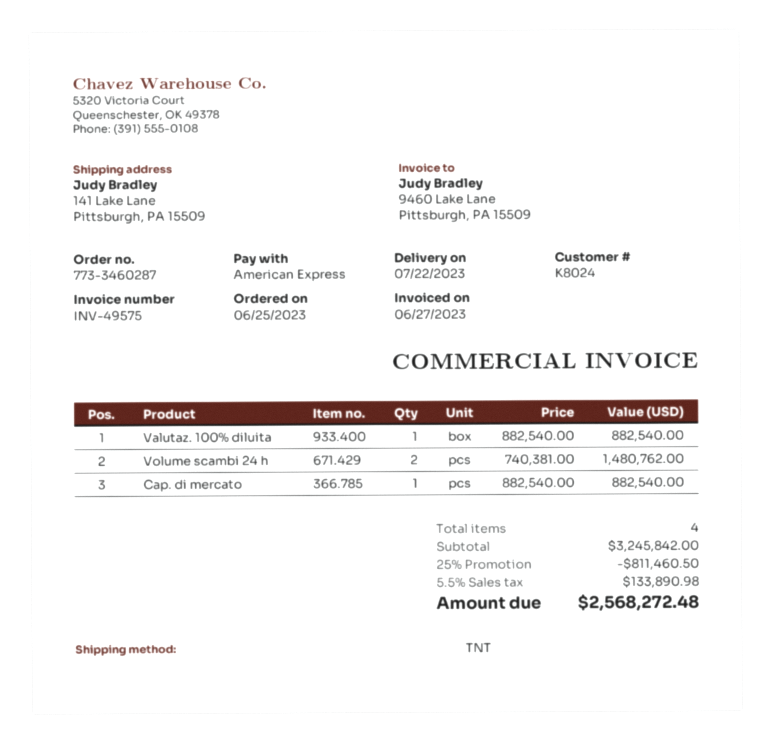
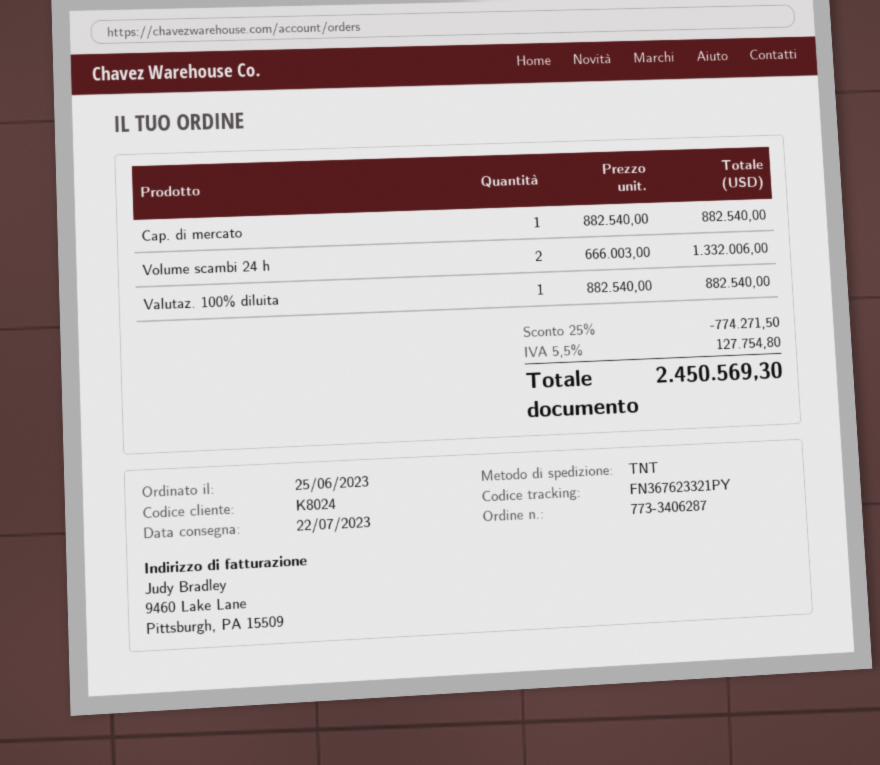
order number: 773-3460287 -> 773-3406287
Volume scambi 24 h: 2 x 740381.00 = 1480762.00 -> 2 x 666003.00 = 1332006.00
discount: 25% = 811460.50 -> 25% = 774271.50
tax: 5.5% = 133890.98 -> 5.5% = 127754.80
total: 2568272.48 -> 2450569.30

